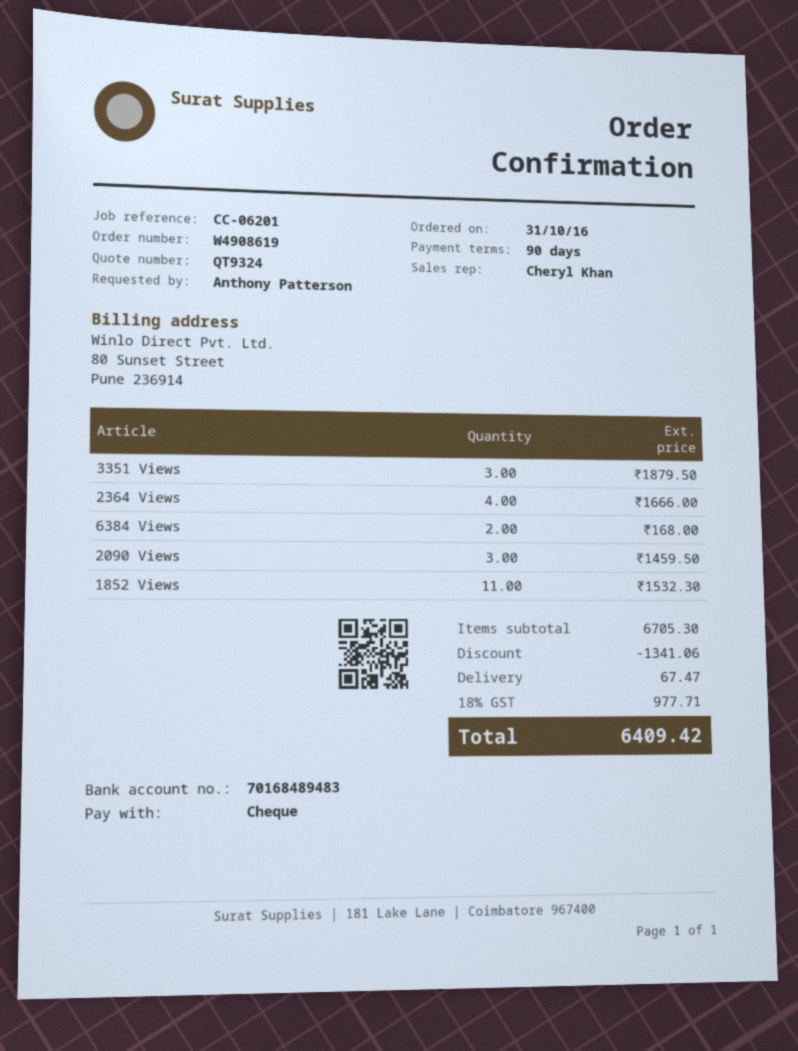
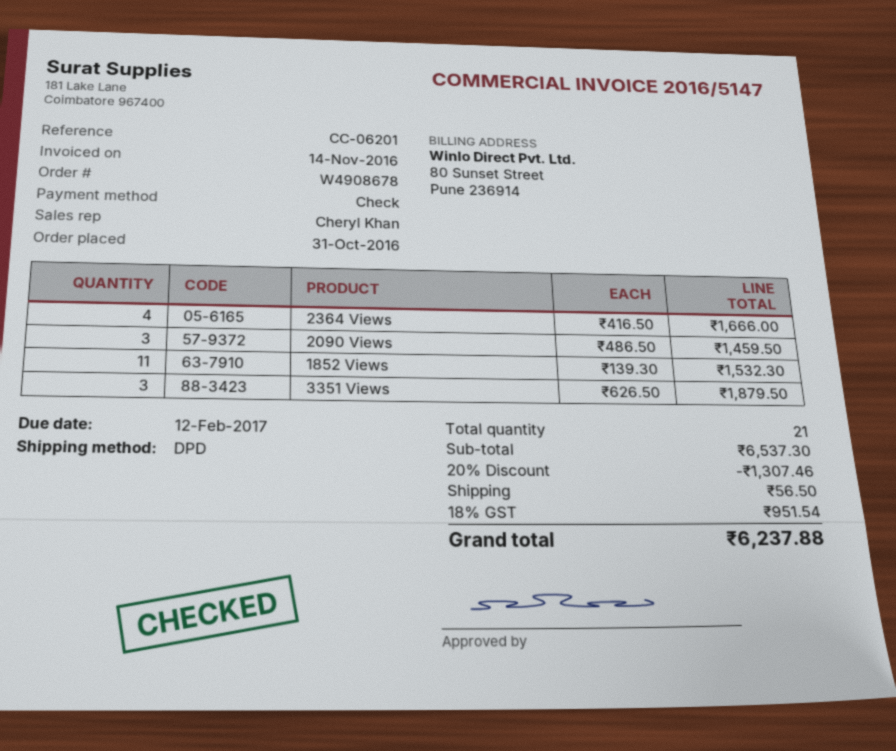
order number: W4908619 -> W4908678
6384 Views: 2 for 168.00 -> none
subtotal: 6705.30 -> 6537.30
discount: 1341.06 -> 1307.46
shipping: 67.47 -> 56.50
tax: 18% = 977.71 -> 18% = 951.54
total: 6409.42 -> 6237.88

